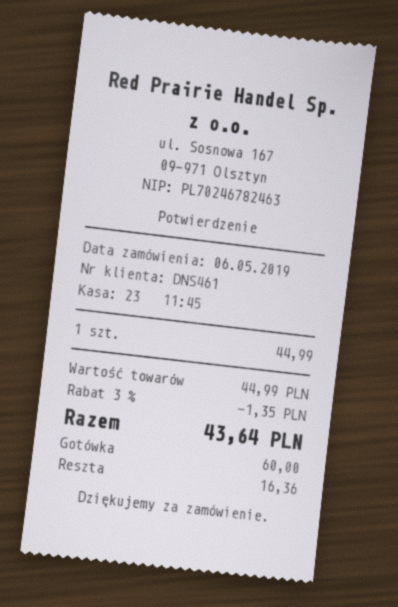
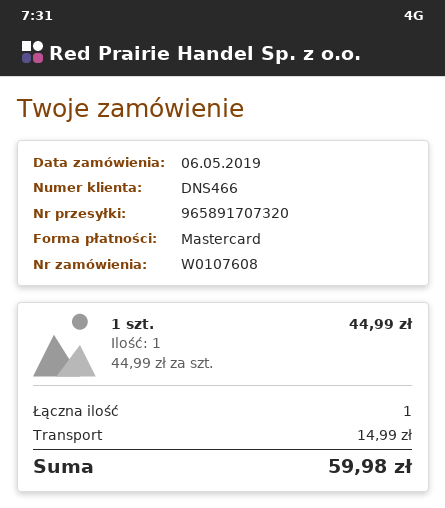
customer number: DNS461 -> DNS466
payment method: cash -> Mastercard
discount: 3% = 1.35 -> none
shipping: none -> 14.99
total: 43.64 -> 59.98

